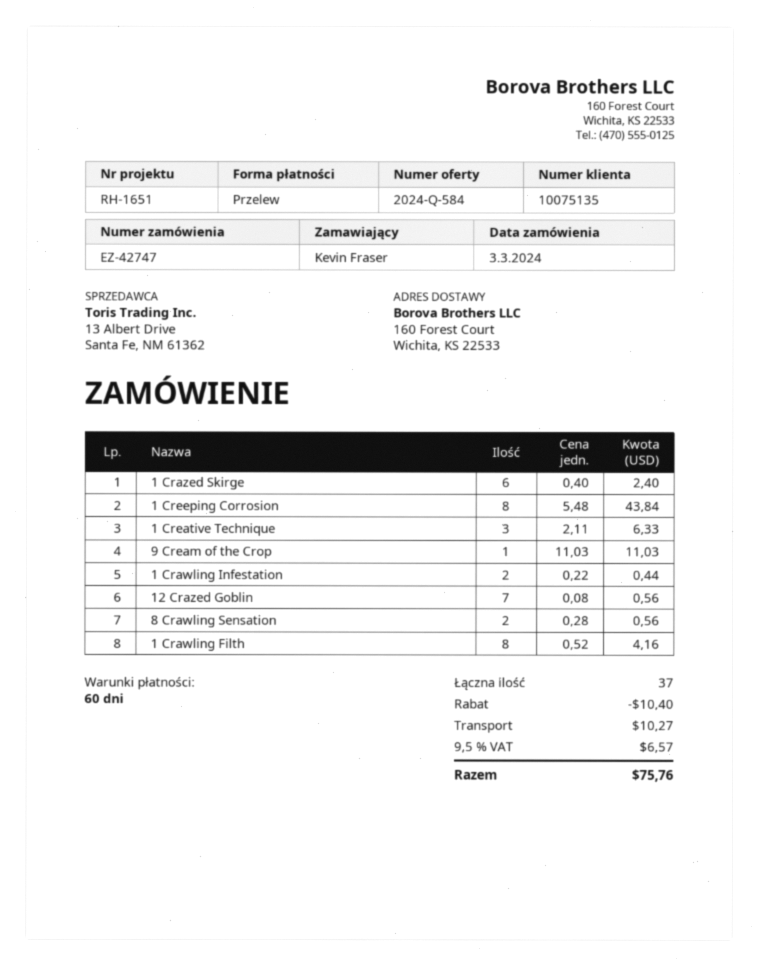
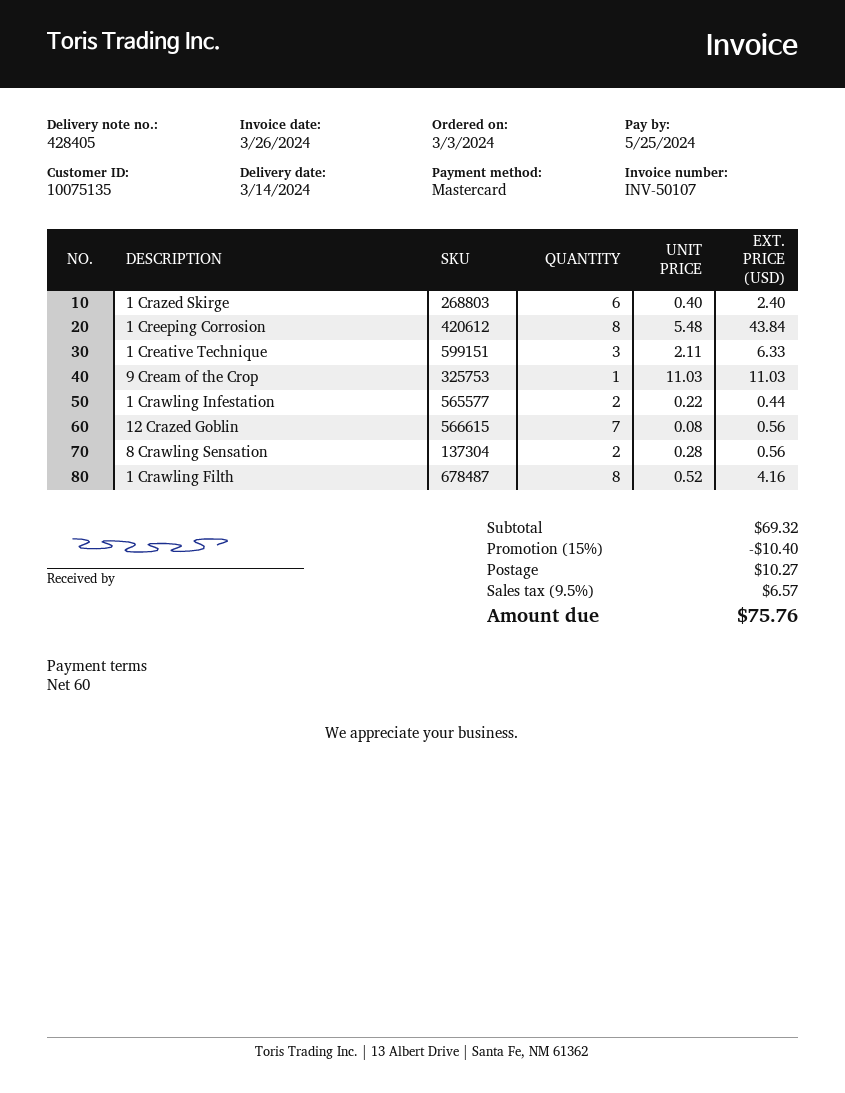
payment method: bank transfer -> Mastercard

